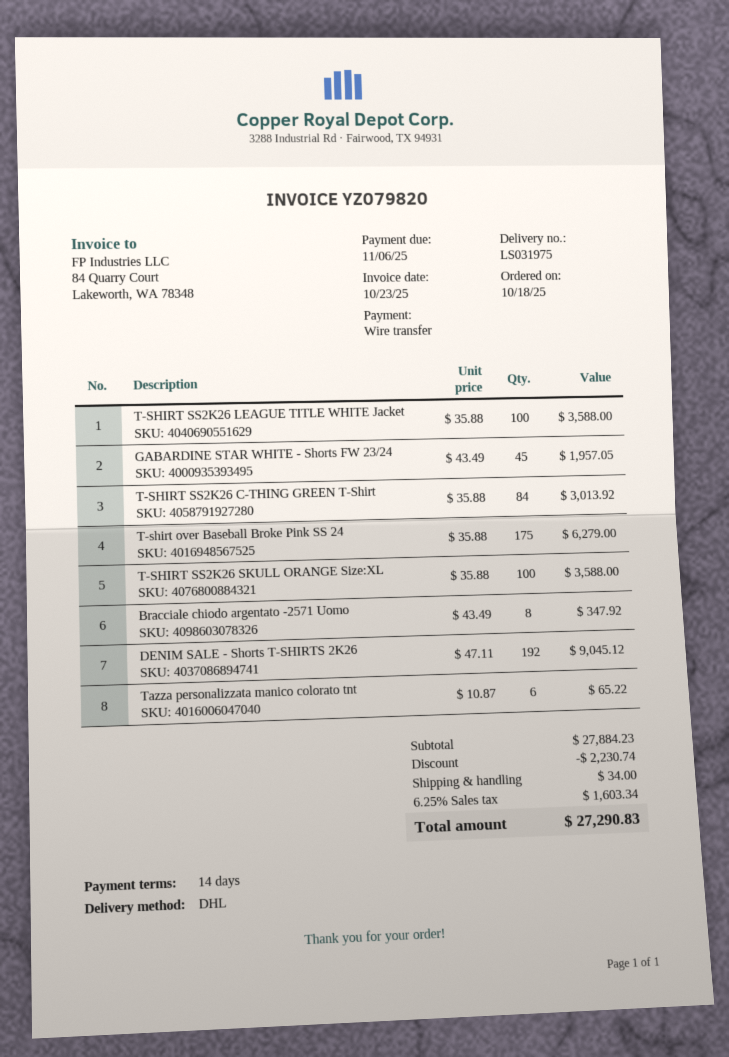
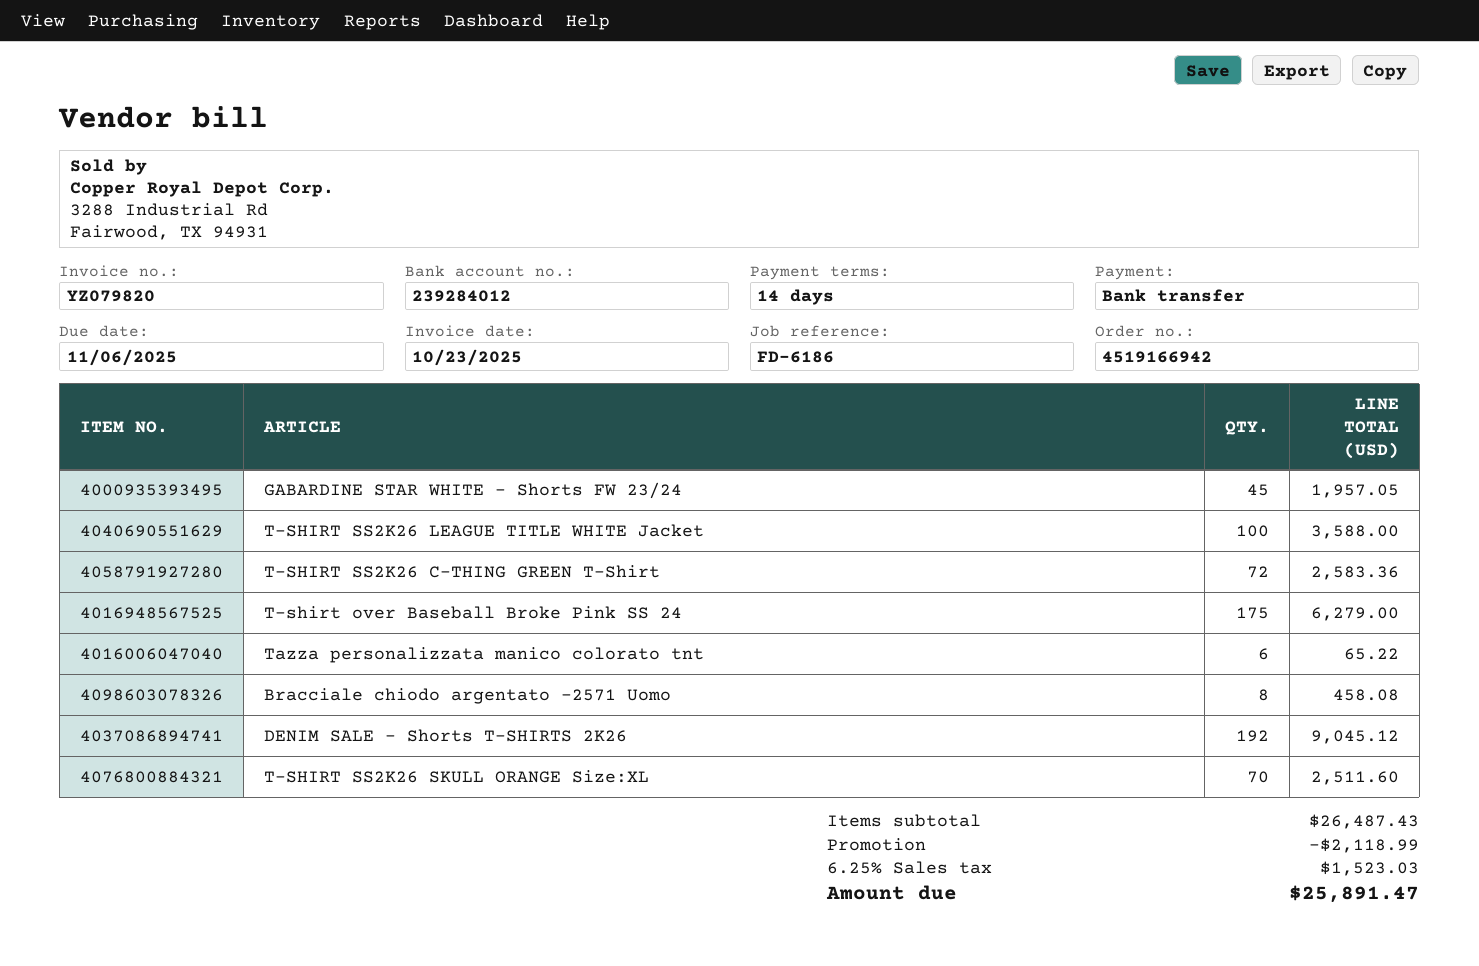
T-SHIRT SS2K26 C-THING GREEN T-Shirt: 84 for 3013.92 -> 72 for 2583.36
T-SHIRT SS2K26 SKULL ORANGE Size:XL: 100 for 3588.00 -> 70 for 2511.60
Bracciale chiodo argentato -2571 Uomo: 8 for 347.92 -> 8 for 458.08
subtotal: 27884.23 -> 26487.43
discount: 2230.74 -> 2118.99
shipping: 34.00 -> none
tax: 6.25% = 1603.34 -> 6.25% = 1523.03
total: 27290.83 -> 25891.47

